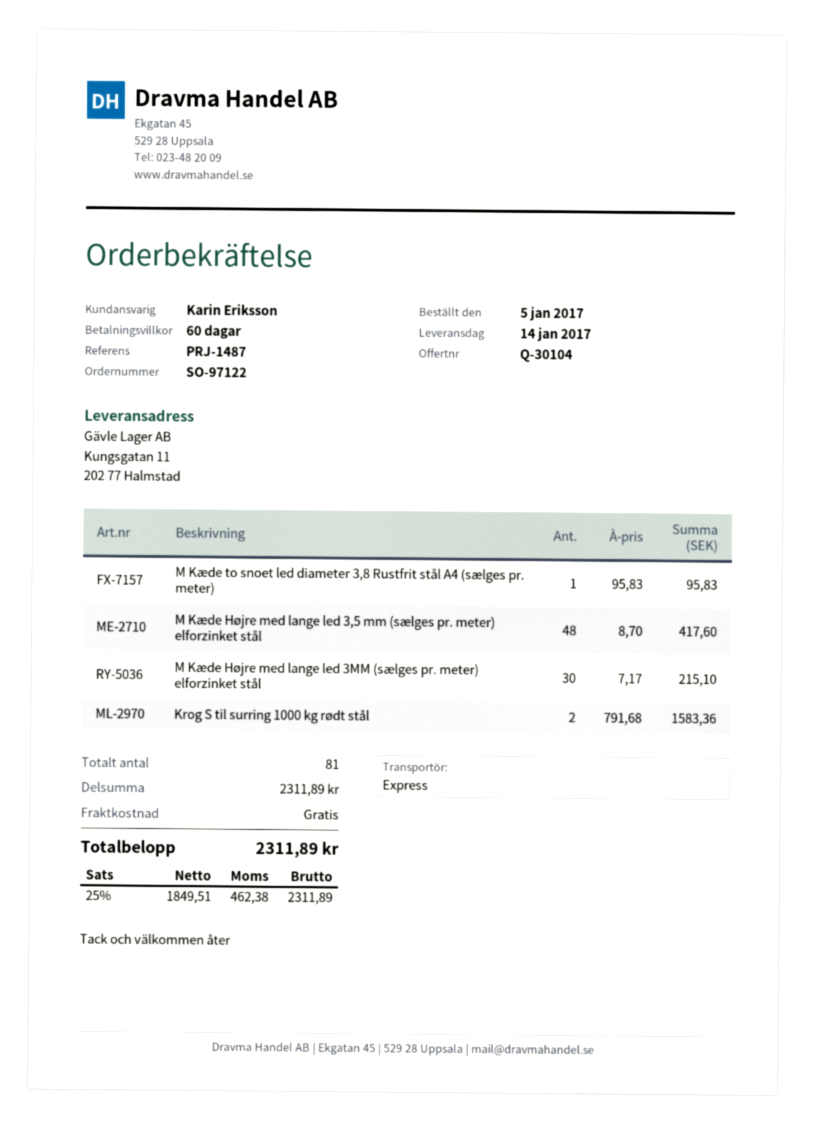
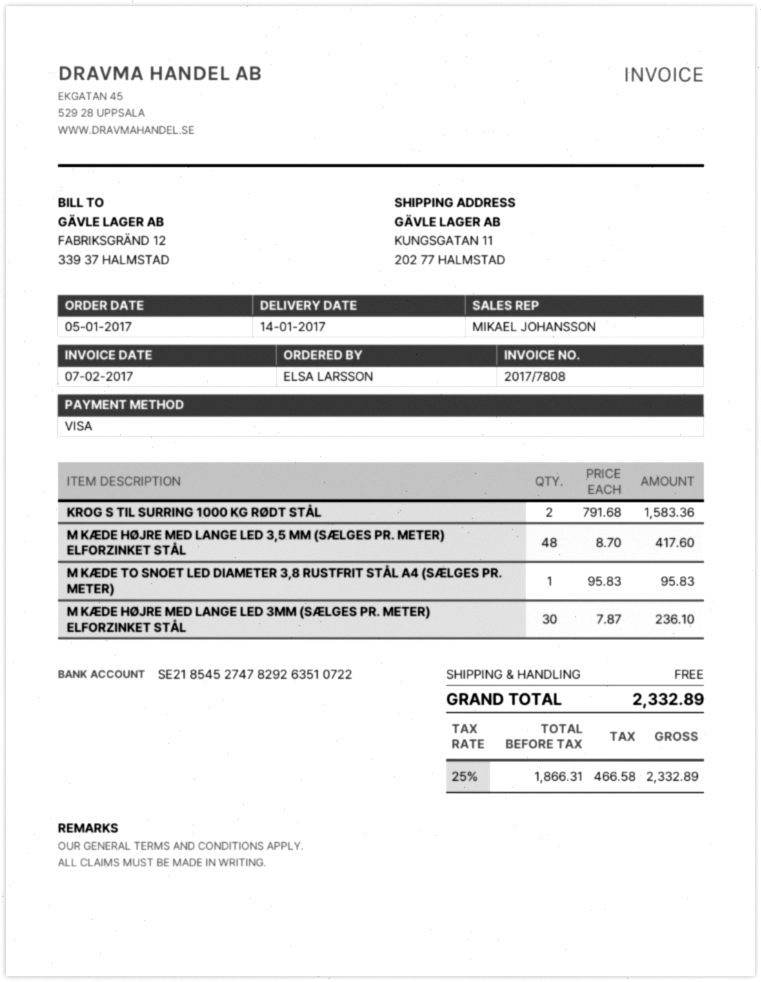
sales rep: Karin Eriksson -> MIKAEL JOHANSSON
M Kæde Højre med lange led 3MM (sælges pr. meter) elforzinket stål: 30 x 7.17 = 215.10 -> 30 x 7.87 = 236.10
net: 1849.51 -> 1866.31
tax: 25% = 462.38 -> 25% = 466.58
total: 2311.89 -> 2332.89

